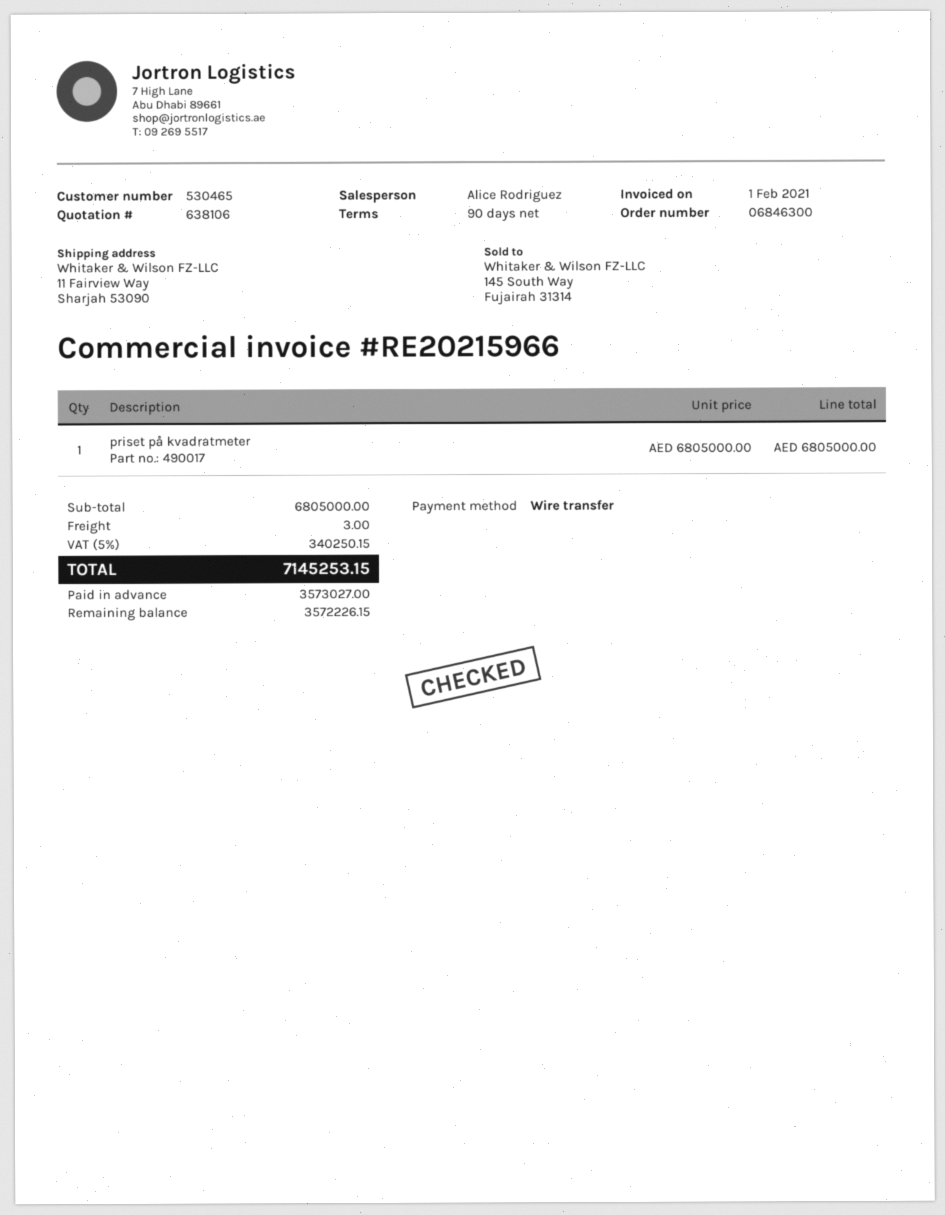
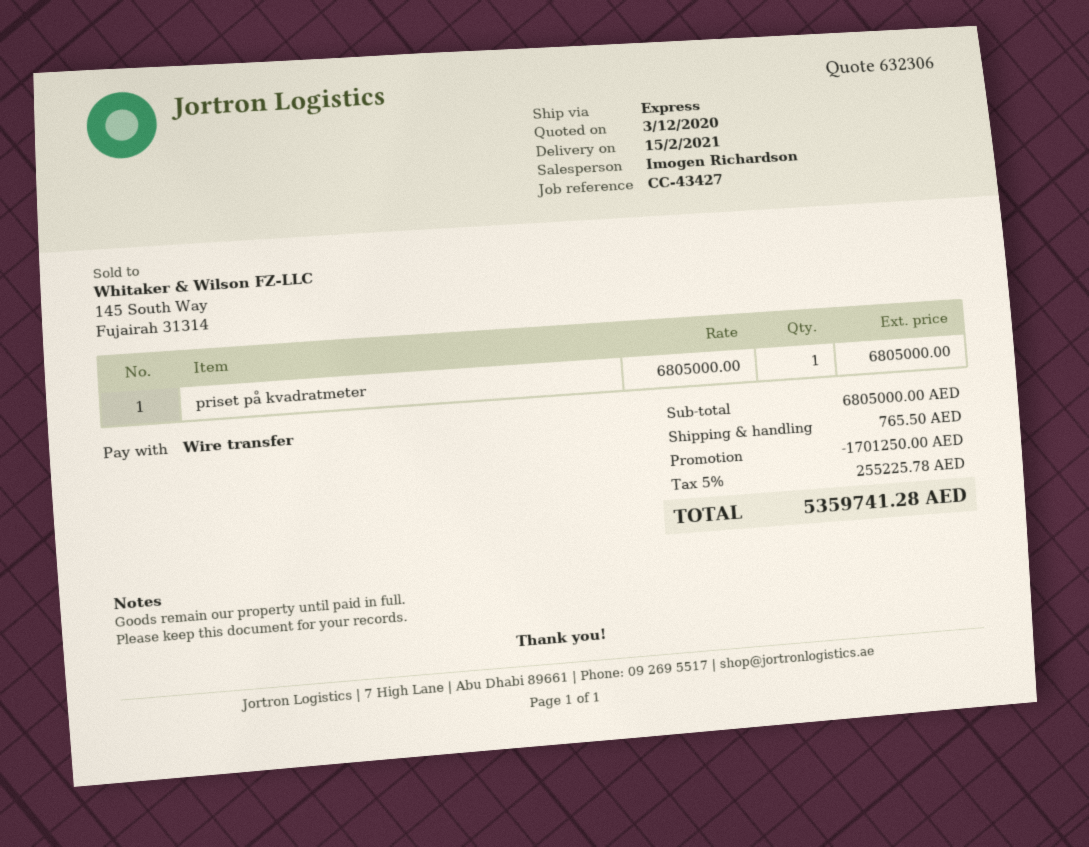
quote number: 638106 -> 632306
sales rep: Alice Rodriguez -> Imogen Richardson
discount: none -> 1701250.00
shipping: 3.00 -> 765.50
tax: 5% = 340250.15 -> 5% = 255225.78
total: 7145253.15 -> 5359741.28

